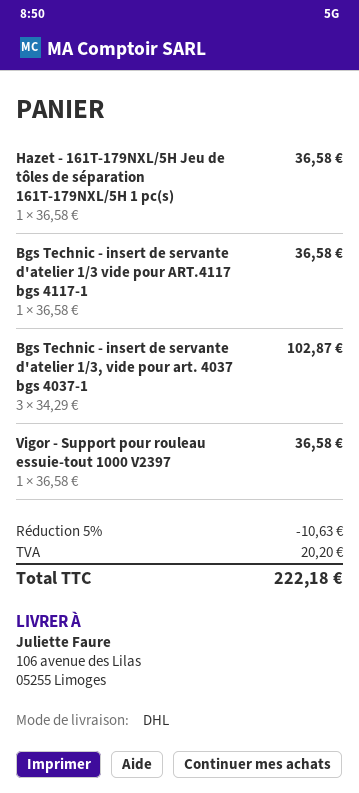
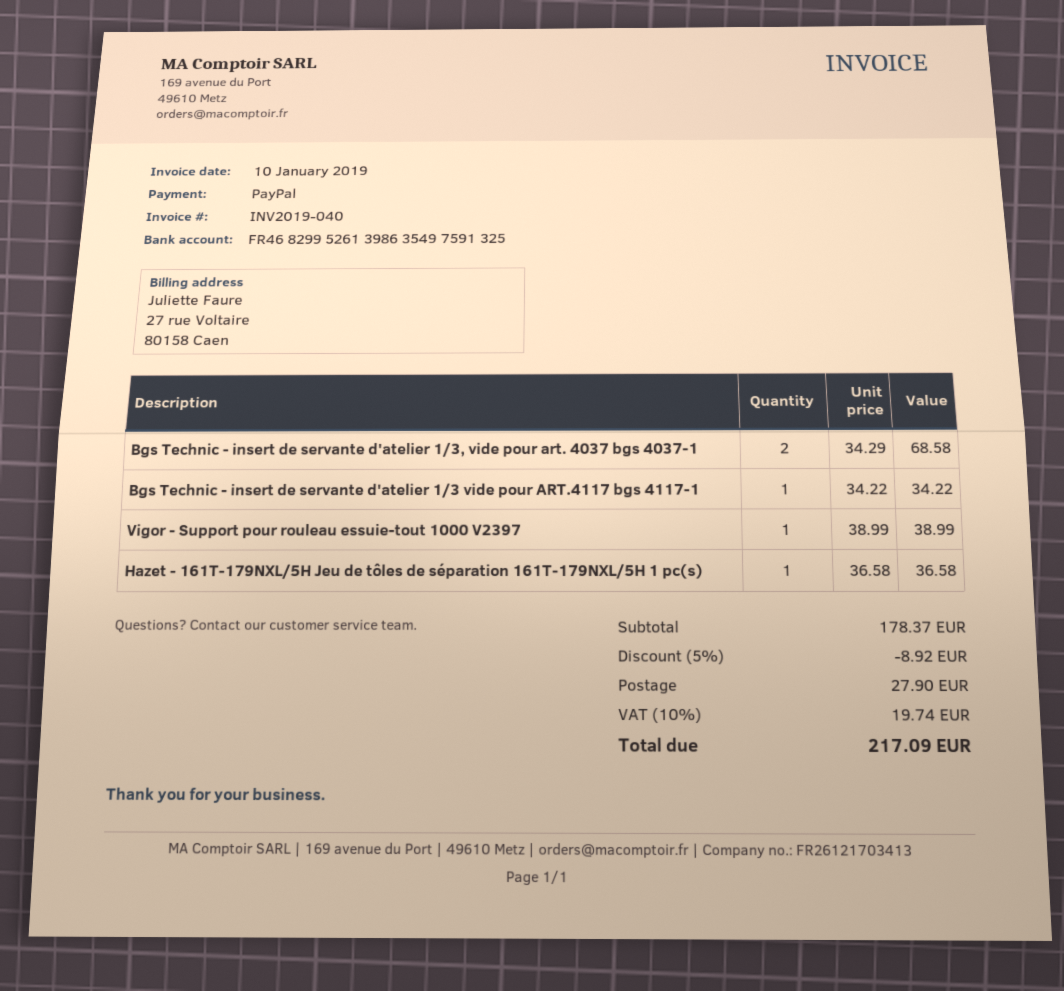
Bgs Technic - insert de servante d'atelier 1/3 vide pour ART.4117 bgs 4117-1: 1 x 36.58 = 36.58 -> 1 x 34.22 = 34.22
Bgs Technic - insert de servante d'atelier 1/3, vide pour art. 4037 bgs 4037-1: 3 x 34.29 = 102.87 -> 2 x 34.29 = 68.58
Vigor - Support pour rouleau essuie-tout 1000 V2397: 1 x 36.58 = 36.58 -> 1 x 38.99 = 38.99
discount: 5% = 10.63 -> 5% = 8.92
shipping: none -> 27.90
tax: 20.20 -> 19.74
total: 222.18 -> 217.09

